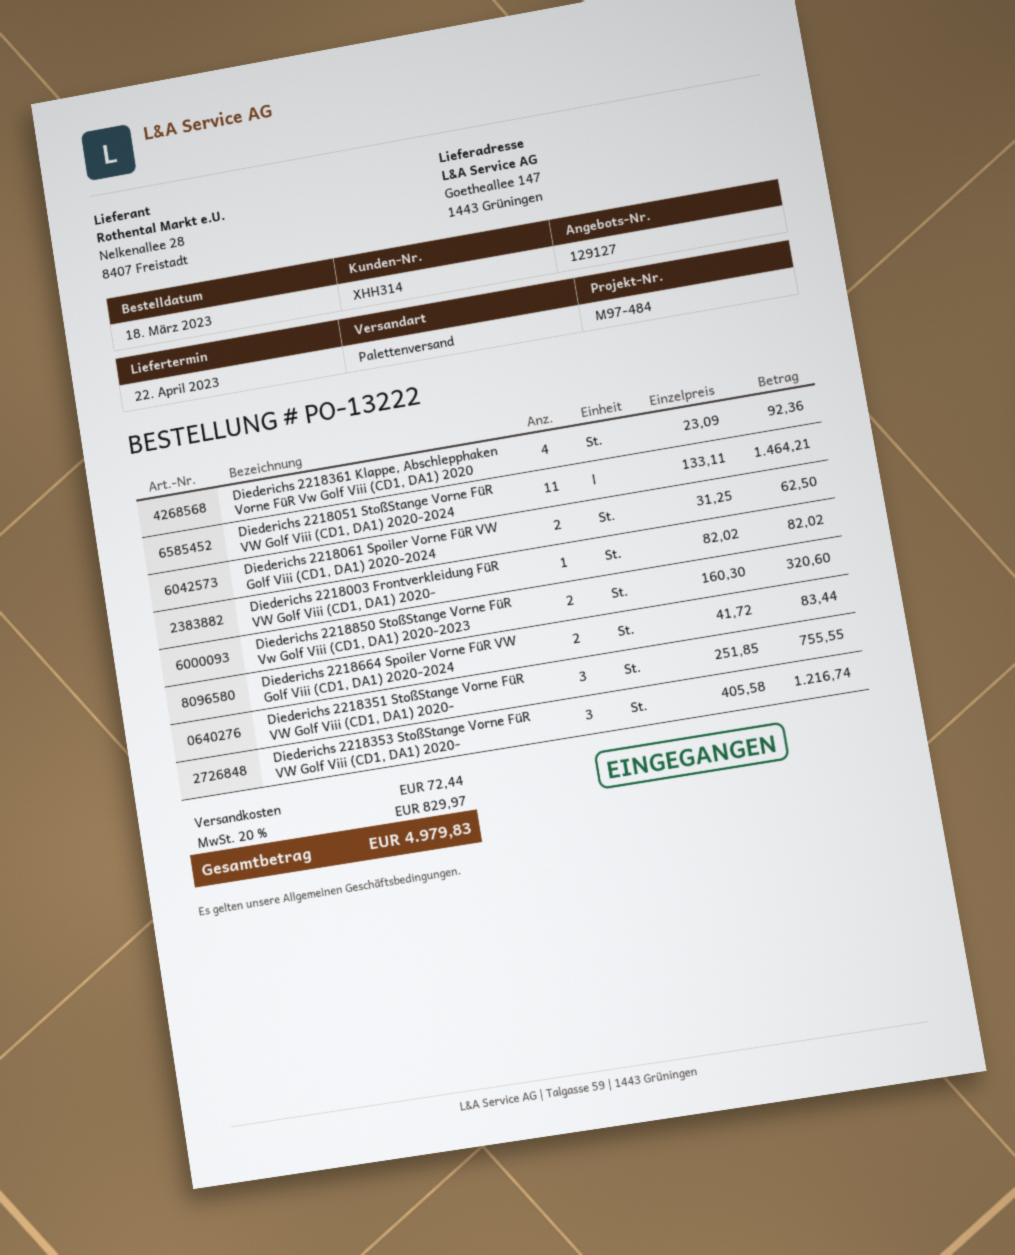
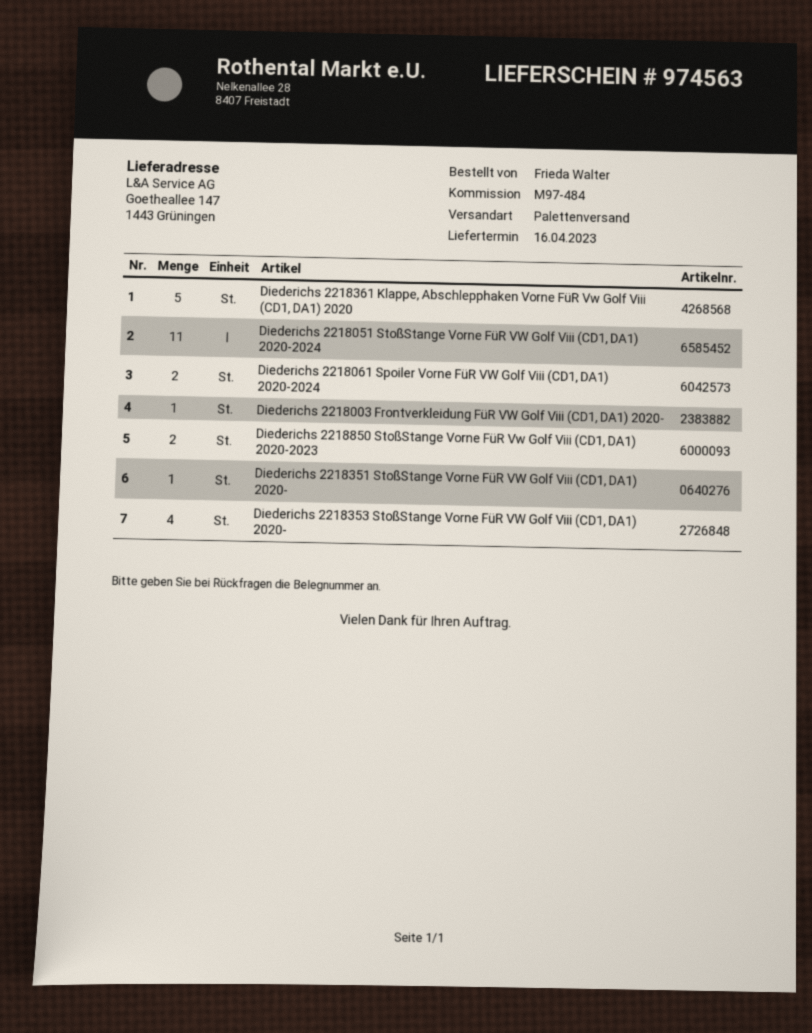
delivery date: 2023-04-22 -> 2023-04-16
Diederichs 2218361 Klappe, Abschlepphaken Vorne FüR Vw Golf Viii (CD1, DA1) 2020: 4 -> 5
Diederichs 2218664 Spoiler Vorne FüR VW Golf Viii (CD1, DA1) 2020-2024: 2 -> none
Diederichs 2218351 StoßStange Vorne FüR VW Golf Viii (CD1, DA1) 2020-: 3 -> 1
Diederichs 2218353 StoßStange Vorne FüR VW Golf Viii (CD1, DA1) 2020-: 3 -> 4

